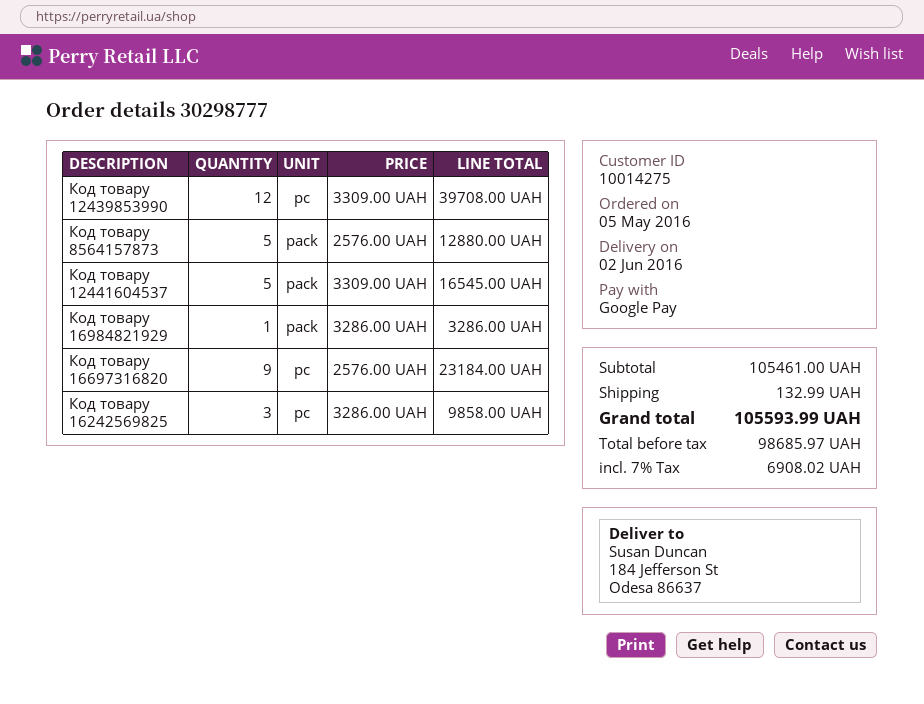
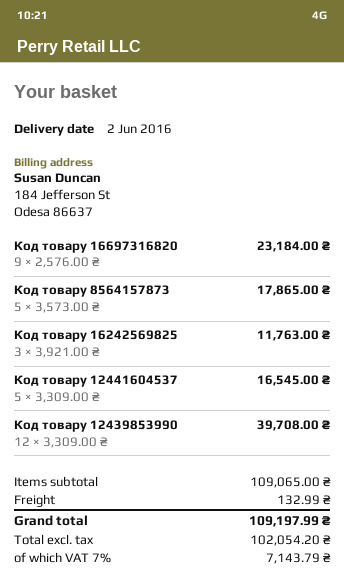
Код товару 8564157873: 5 x 2576.00 = 12880.00 -> 5 x 3573.00 = 17865.00
Код товару 16984821929: 1 x 3286.00 = 3286.00 -> none
Код товару 16242569825: 3 x 3286.00 = 9858.00 -> 3 x 3921.00 = 11763.00
subtotal: 105461.00 -> 109065.00
net: 98685.97 -> 102054.20
tax: 7% = 6908.02 -> 7% = 7143.79
total: 105593.99 -> 109197.99

